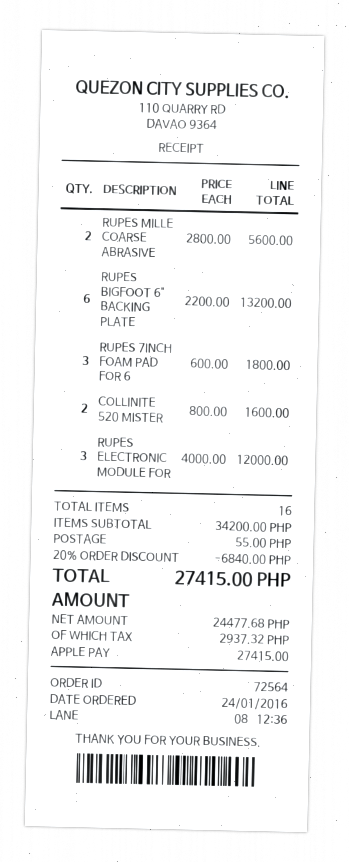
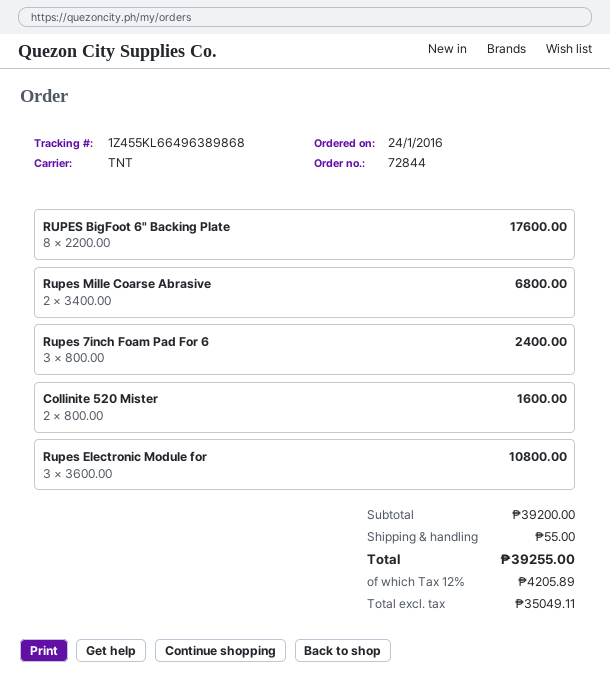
order number: 72564 -> 72844
RUPES MILLE COARSE ABRASIVE: 2 x 2800.00 = 5600.00 -> 2 x 3400.00 = 6800.00
RUPES BIGFOOT 6" BACKING PLATE: 6 x 2200.00 = 13200.00 -> 8 x 2200.00 = 17600.00
RUPES 7INCH FOAM PAD FOR 6: 3 x 600.00 = 1800.00 -> 3 x 800.00 = 2400.00
RUPES ELECTRONIC MODULE FOR: 3 x 4000.00 = 12000.00 -> 3 x 3600.00 = 10800.00
subtotal: 34200.00 -> 39200.00
discount: 20% = 6840.00 -> none
net: 24477.68 -> 35049.11
tax: 2937.32 -> 4205.89
total: 27415.00 -> 39255.00

